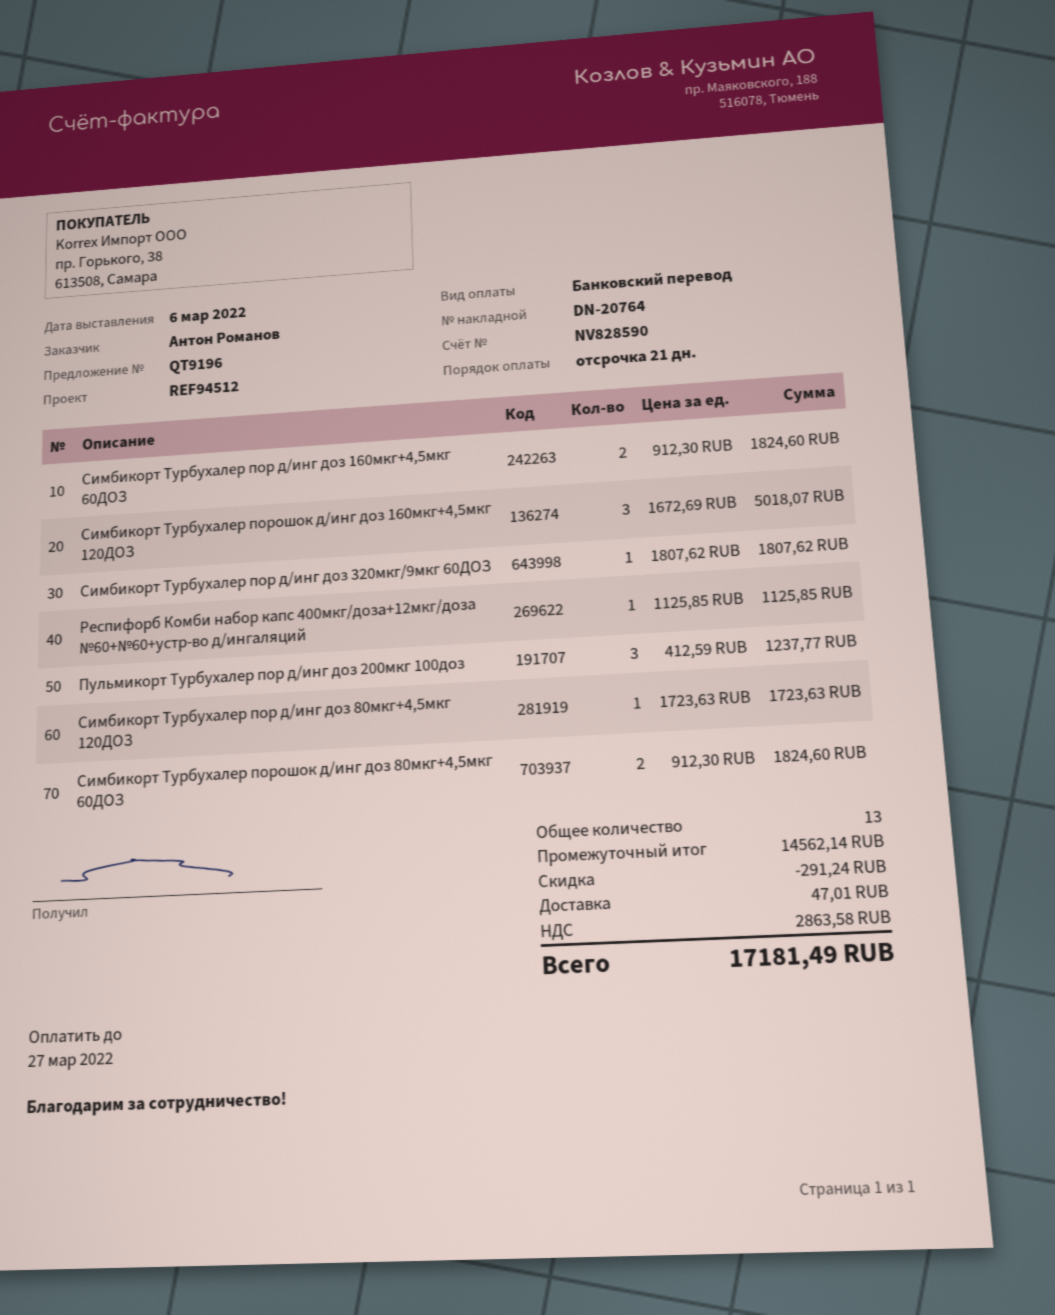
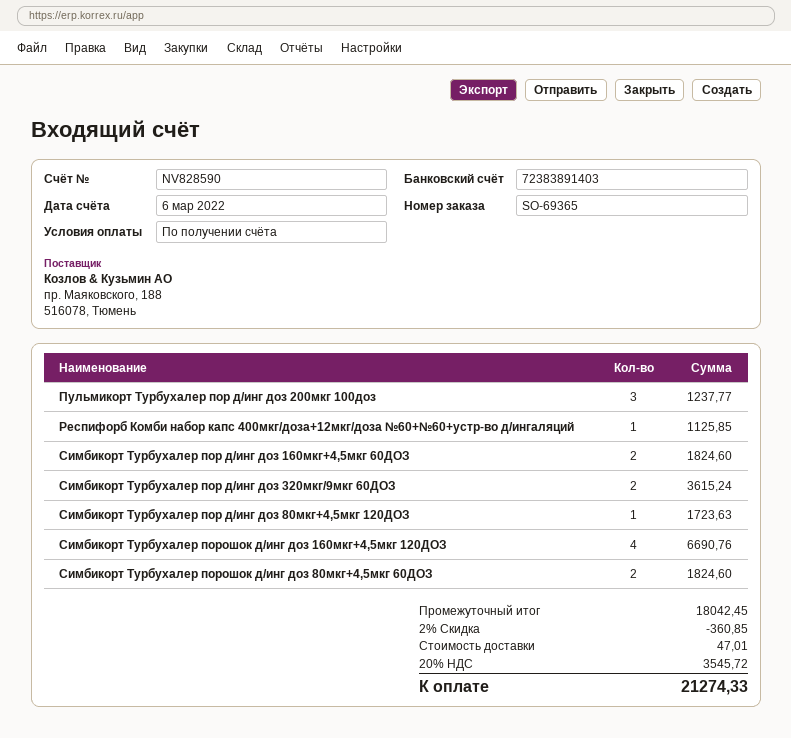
payment terms: 21 days -> on receipt
Симбикорт Турбухалер порошок д/инг доз 160мкг+4,5мкг 120ДОЗ: 3 for 5018.07 -> 4 for 6690.76
Симбикорт Турбухалер пор д/инг доз 320мкг/9мкг 60ДОЗ: 1 for 1807.62 -> 2 for 3615.24
subtotal: 14562.14 -> 18042.45
discount: 291.24 -> 360.85
tax: 2863.58 -> 3545.72
total: 17181.49 -> 21274.33

